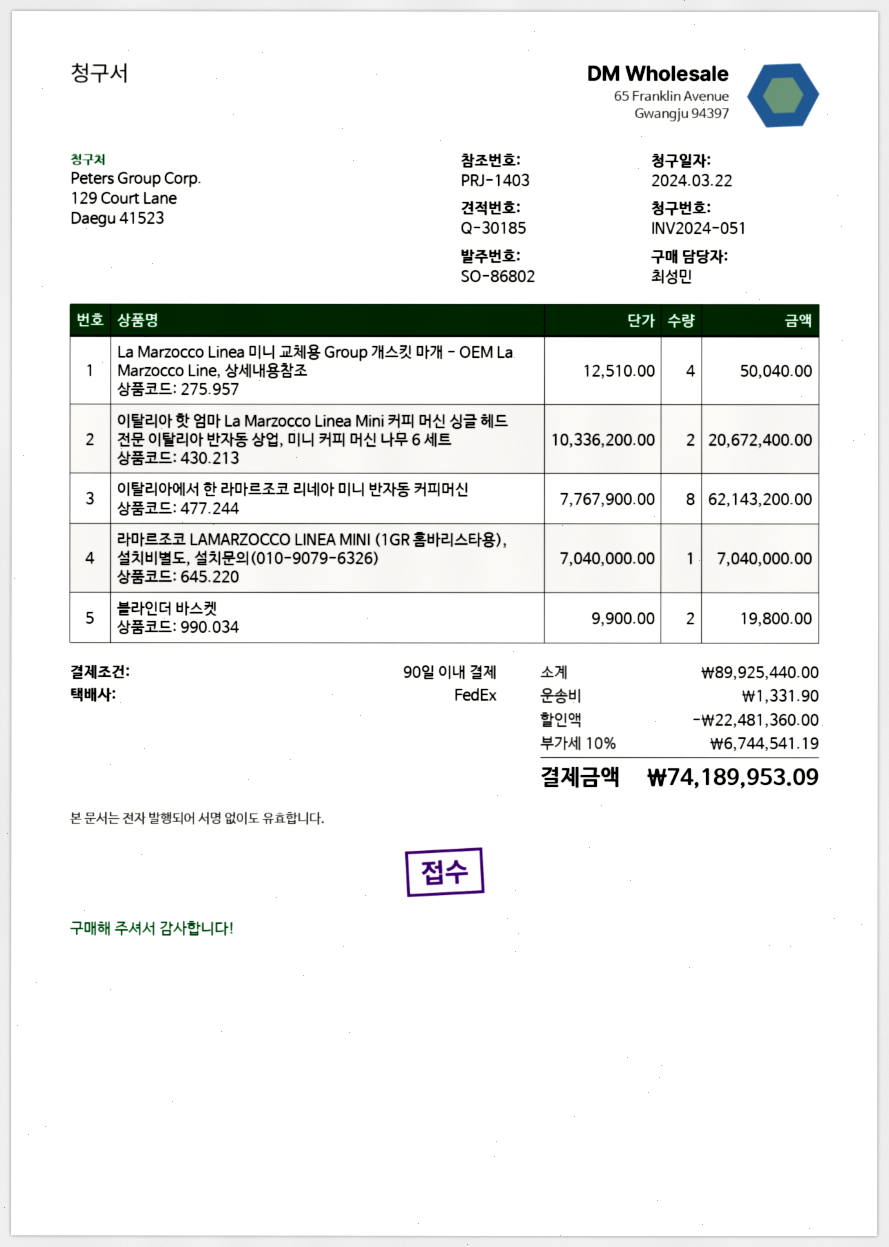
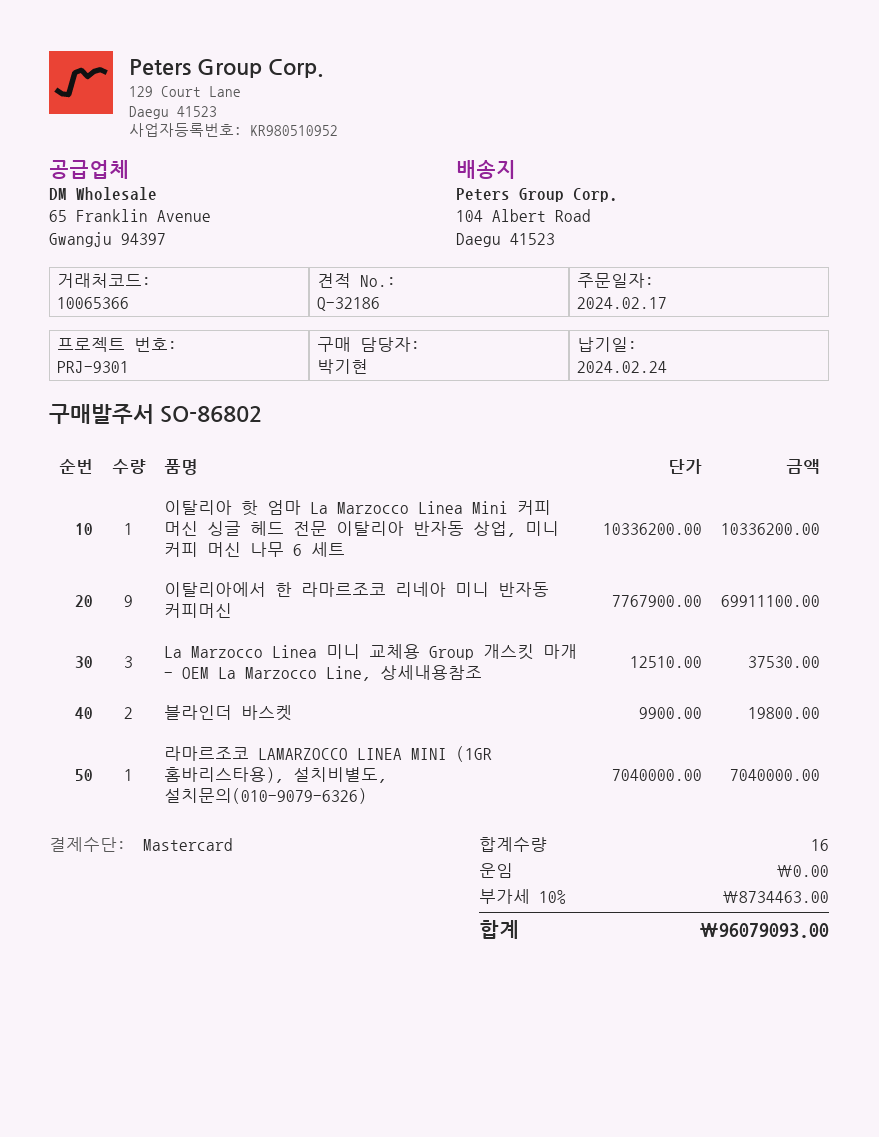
quote number: Q-30185 -> Q-32186
reference: PRJ-1403 -> PRJ-9301
ordered by: 최성민 -> 박기현
La Marzocco Linea 미니 교체용 Group 개스킷 마개 - OEM La Marzocco Line, 상세내용참조: 4 x 12510.00 = 50040.00 -> 3 x 12510.00 = 37530.00
이탈리아 핫 엄마 La Marzocco Linea Mini 커피 머신 싱글 헤드 전문 이탈리아 반자동 상업, 미니 커피 머신 나무 6 세트: 2 x 10336200.00 = 20672400.00 -> 1 x 10336200.00 = 10336200.00
이탈리아에서 한 라마르조코 리네아 미니 반자동 커피머신: 8 x 7767900.00 = 62143200.00 -> 9 x 7767900.00 = 69911100.00
discount: 22481360.00 -> none
shipping: 1331.90 -> 0.00
tax: 10% = 6744541.19 -> 10% = 8734463.00
total: 74189953.09 -> 96079093.00

